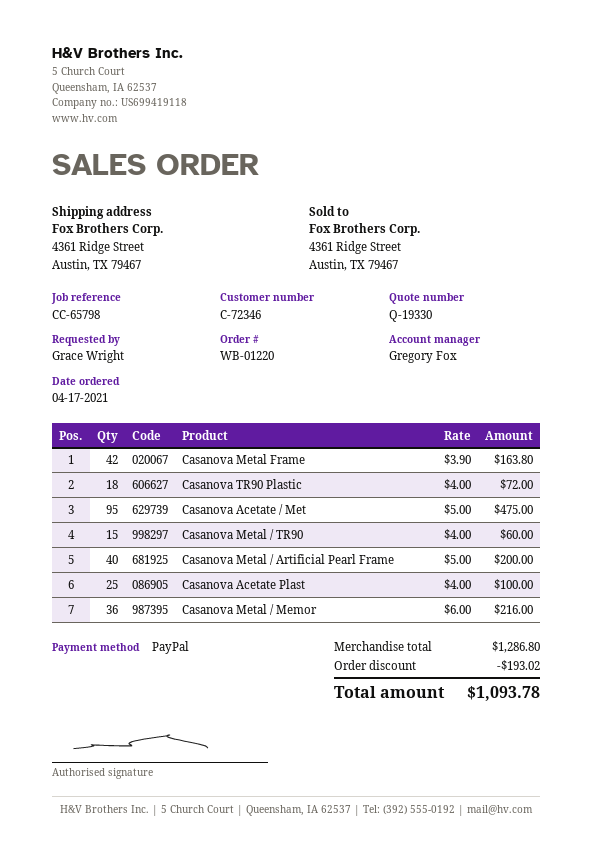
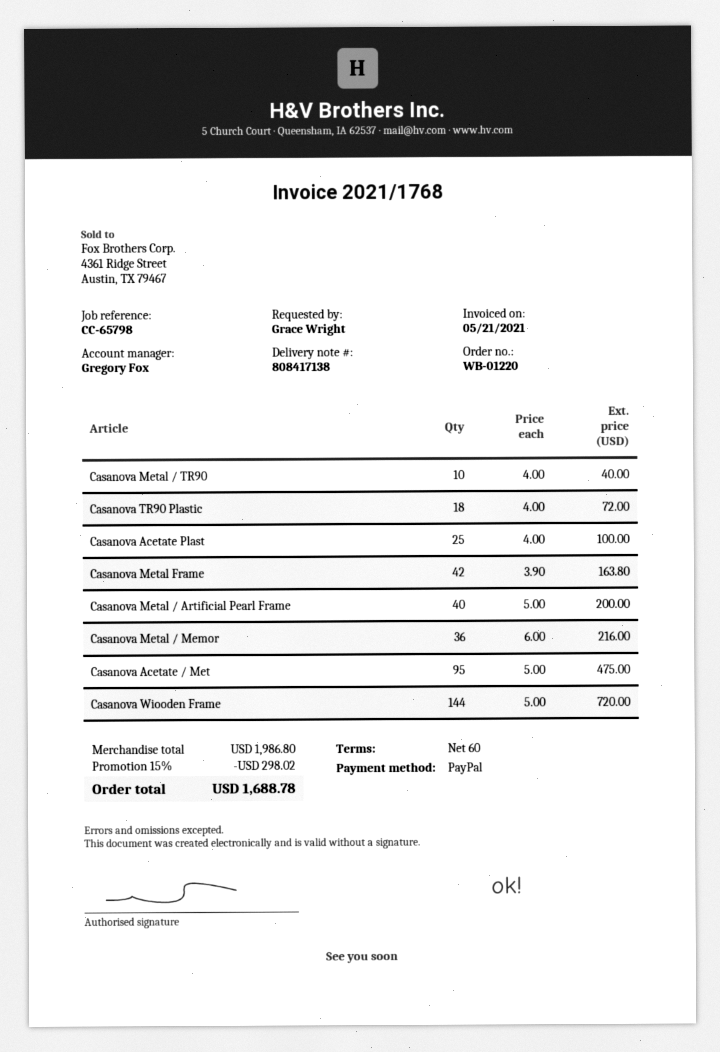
Casanova Metal / TR90: 15 x 4.00 = 60.00 -> 10 x 4.00 = 40.00
Casanova Wiooden Frame: none -> 144 x 5.00 = 720.00
subtotal: 1286.80 -> 1986.80
discount: 193.02 -> 298.02
total: 1093.78 -> 1688.78

